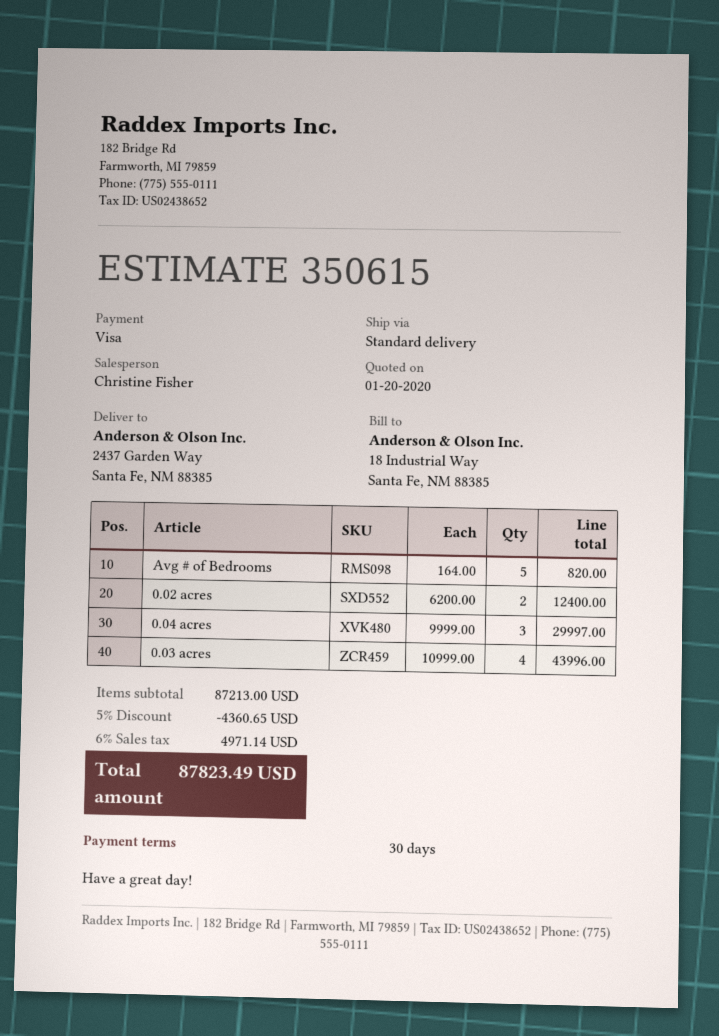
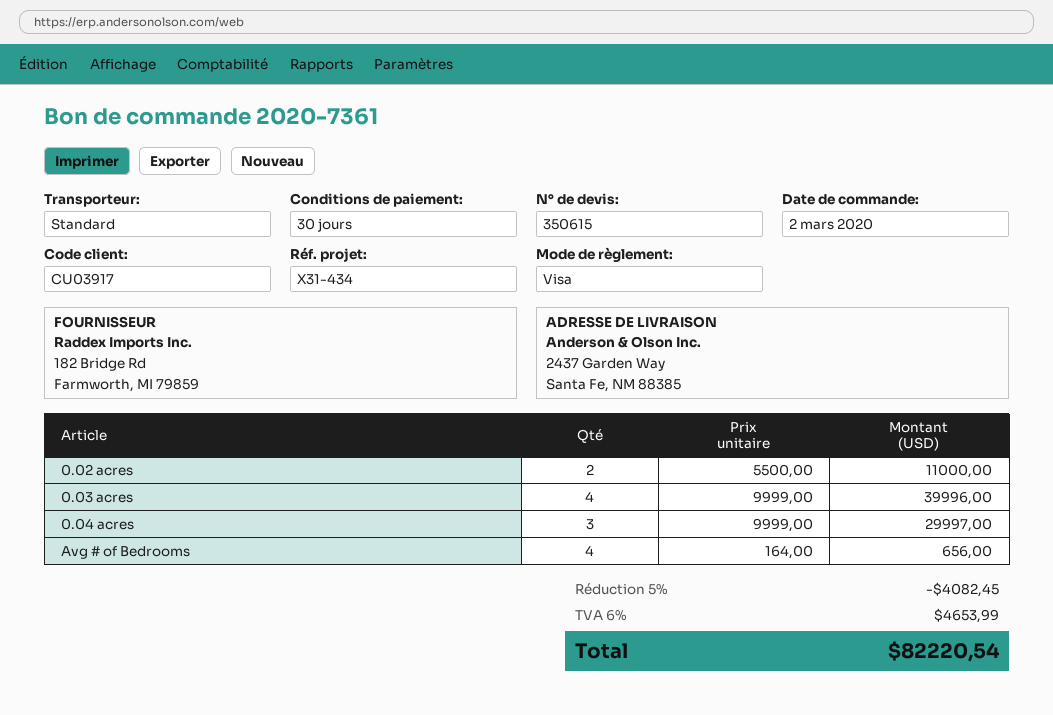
Avg # of Bedrooms: 5 x 164.00 = 820.00 -> 4 x 164.00 = 656.00
0.02 acres: 2 x 6200.00 = 12400.00 -> 2 x 5500.00 = 11000.00
0.03 acres: 4 x 10999.00 = 43996.00 -> 4 x 9999.00 = 39996.00
discount: 5% = 4360.65 -> 5% = 4082.45
tax: 6% = 4971.14 -> 6% = 4653.99
total: 87823.49 -> 82220.54

